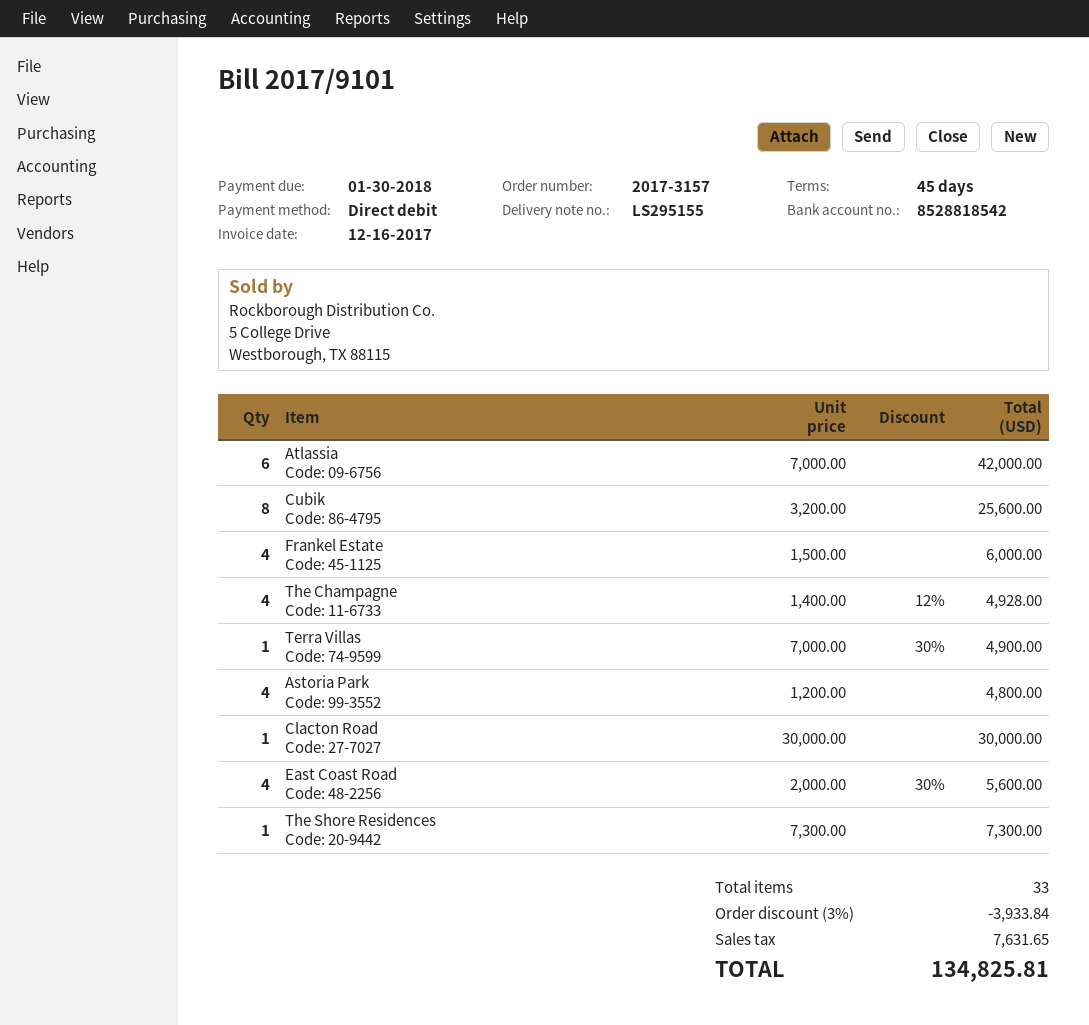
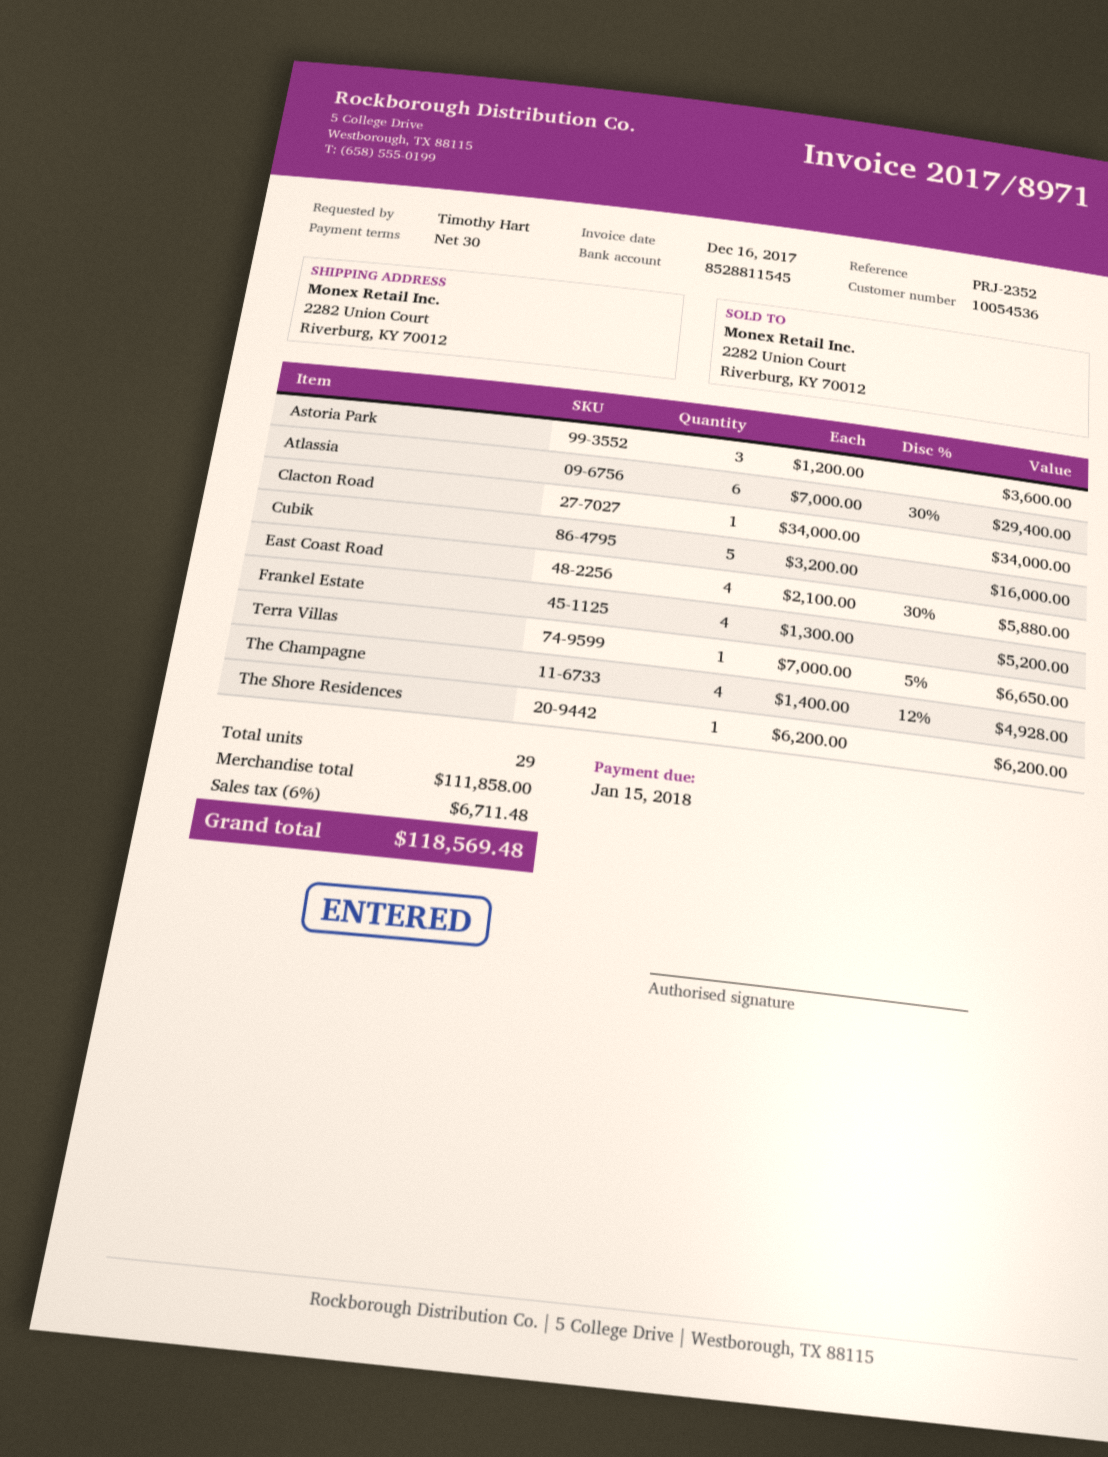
invoice number: 2017/9101 -> 2017/8971
payment terms: 45 days -> 30 days
due date: 2018-01-30 -> 2018-01-15
bank account: 8528818542 -> 8528811545
Atlassia: 6 x 7000.00 = 42000.00 -> 6 x 7000.00 - 30% = 29400.00
Cubik: 8 x 3200.00 = 25600.00 -> 5 x 3200.00 = 16000.00
Frankel Estate: 4 x 1500.00 = 6000.00 -> 4 x 1300.00 = 5200.00
Terra Villas: 1 x 7000.00 - 30% = 4900.00 -> 1 x 7000.00 - 5% = 6650.00
Astoria Park: 4 x 1200.00 = 4800.00 -> 3 x 1200.00 = 3600.00
Clacton Road: 1 x 30000.00 = 30000.00 -> 1 x 34000.00 = 34000.00
East Coast Road: 4 x 2000.00 - 30% = 5600.00 -> 4 x 2100.00 - 30% = 5880.00
The Shore Residences: 1 x 7300.00 = 7300.00 -> 1 x 6200.00 = 6200.00
total quantity: 33 -> 29
discount: 3% = 3933.84 -> none
tax: 7631.65 -> 6711.48
total: 134825.81 -> 118569.48

